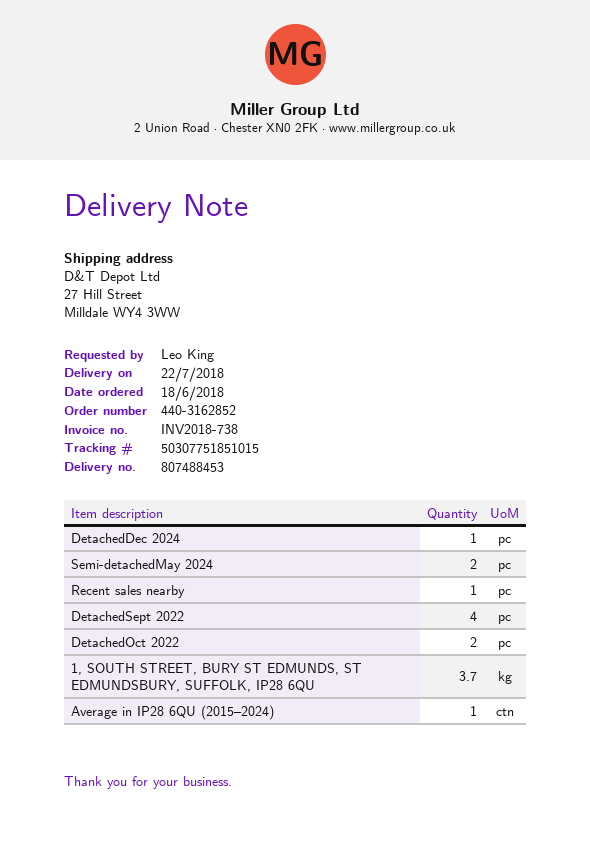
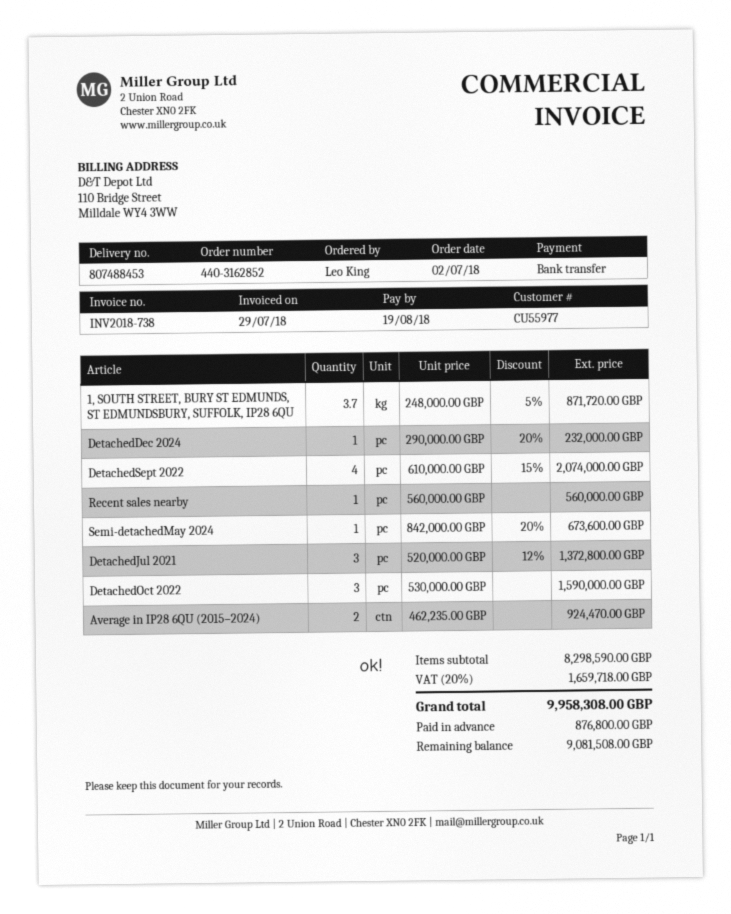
order date: 2018-06-18 -> 2018-07-02
Semi-detachedMay 2024: 2 -> 1
DetachedOct 2022: 2 -> 3
Average in IP28 6QU (2015–2024): 1 -> 2
DetachedJul 2021: none -> 3

